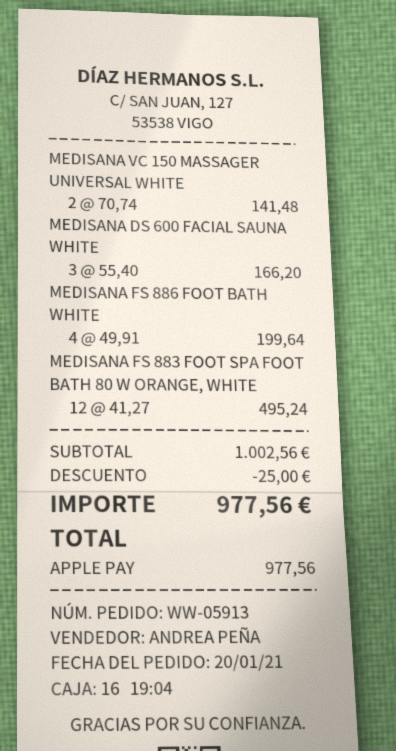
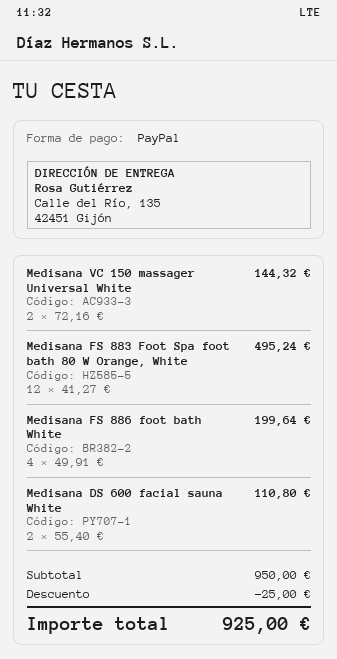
payment method: Apple Pay -> PayPal
MEDISANA VC 150 MASSAGER UNIVERSAL WHITE: 2 x 70.74 = 141.48 -> 2 x 72.16 = 144.32
MEDISANA DS 600 FACIAL SAUNA WHITE: 3 x 55.40 = 166.20 -> 2 x 55.40 = 110.80
subtotal: 1002.56 -> 950.00
total: 977.56 -> 925.00

